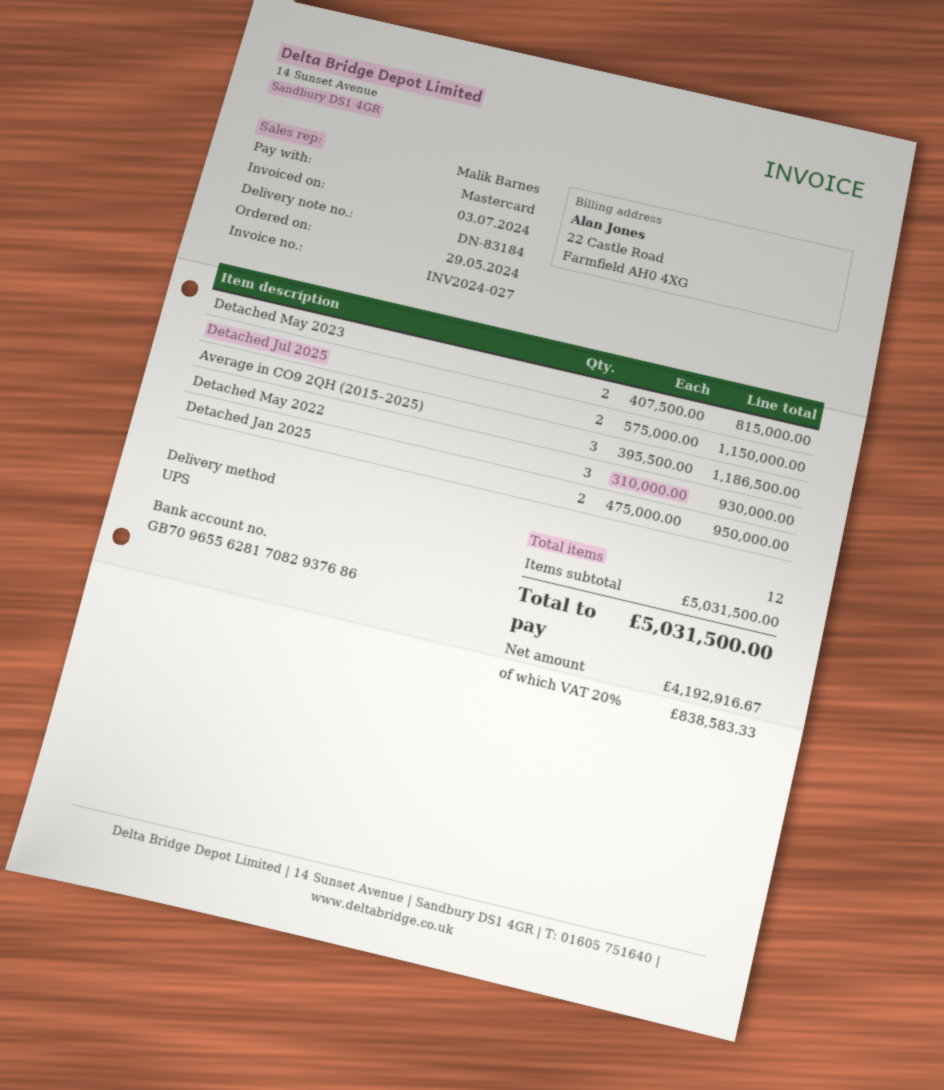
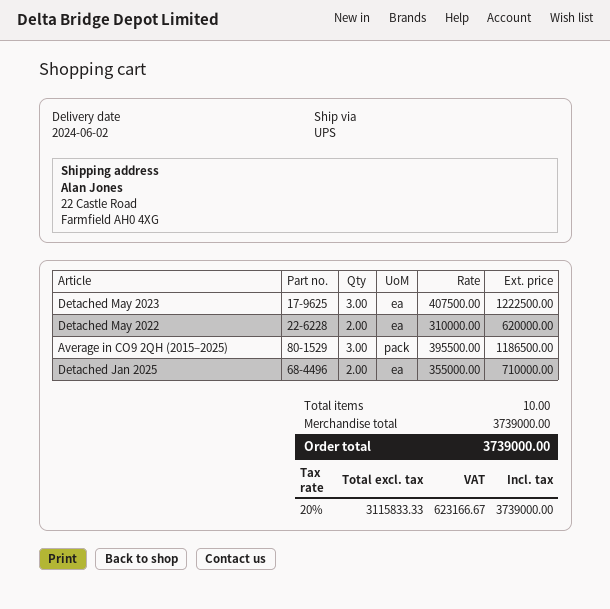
Detached May 2023: 2 x 407500.00 = 815000.00 -> 3 x 407500.00 = 1222500.00
Detached Jul 2025: 2 x 575000.00 = 1150000.00 -> none
Detached May 2022: 3 x 310000.00 = 930000.00 -> 2 x 310000.00 = 620000.00
Detached Jan 2025: 2 x 475000.00 = 950000.00 -> 2 x 355000.00 = 710000.00
total quantity: 12 -> 10
subtotal: 5031500.00 -> 3739000.00
net: 4192916.67 -> 3115833.33
tax: 20% = 838583.33 -> 20% = 623166.67
total: 5031500.00 -> 3739000.00

